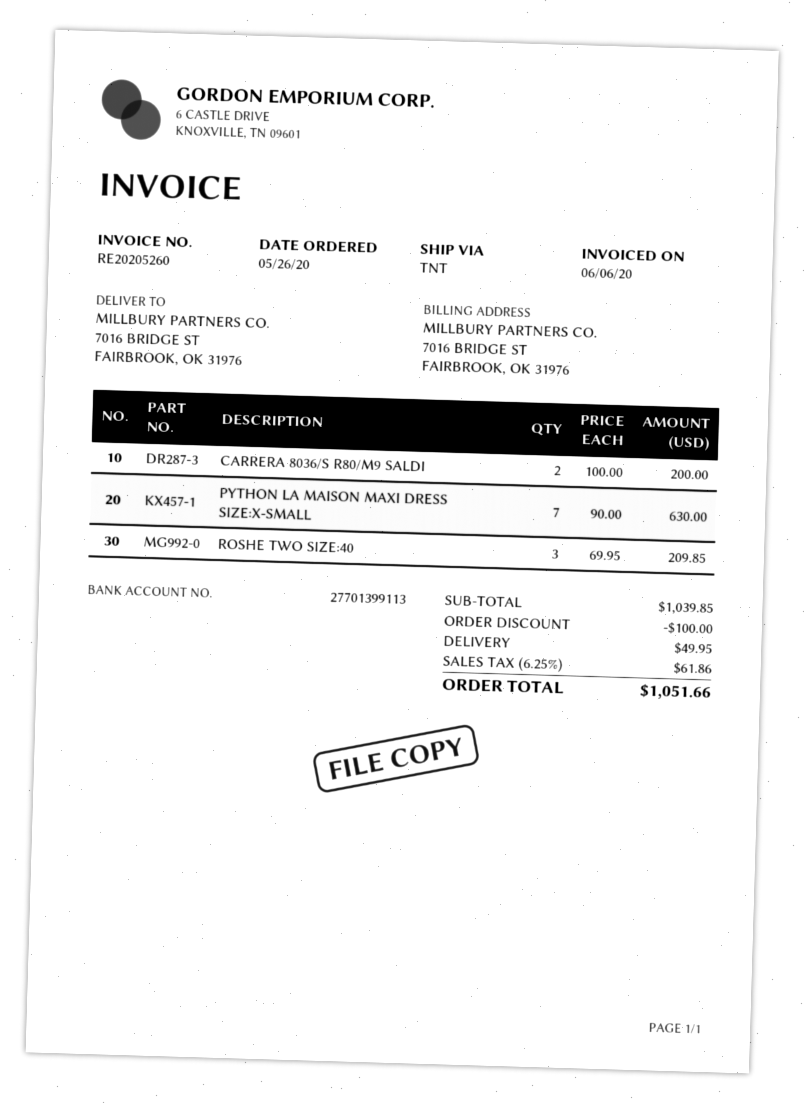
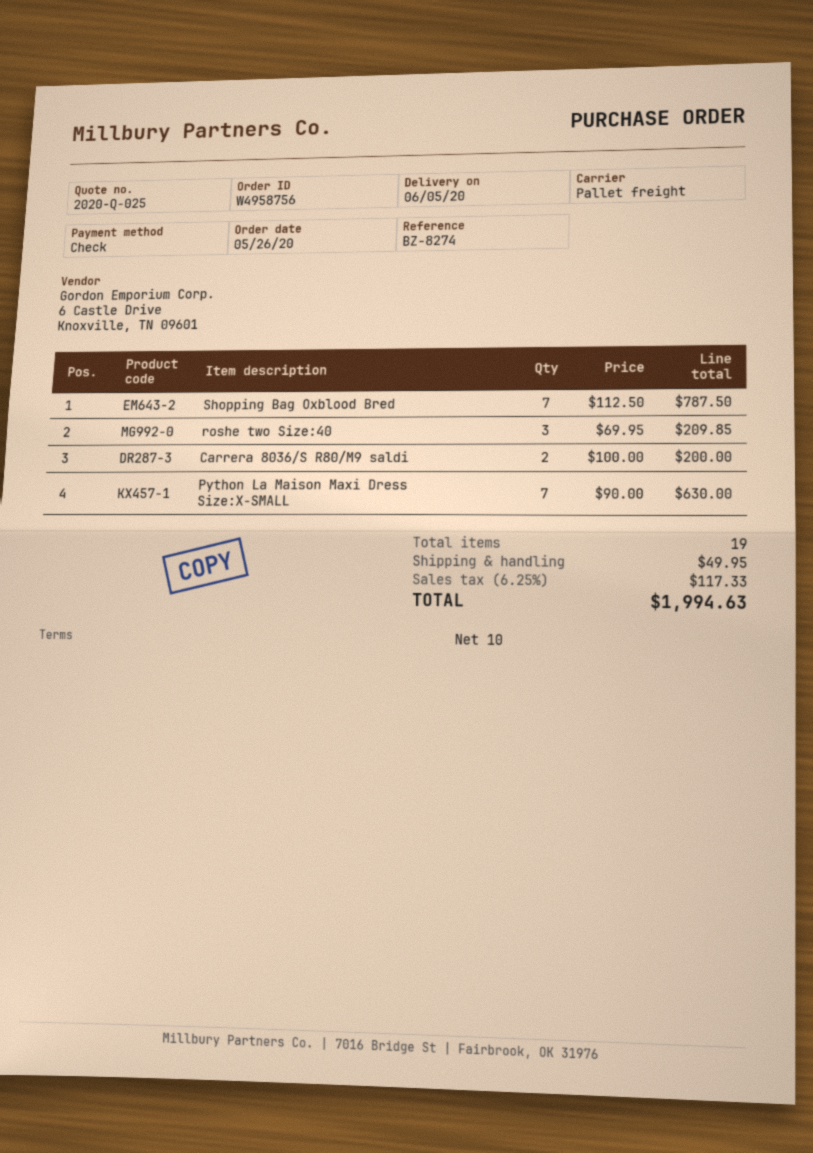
shipping method: TNT -> pallet freight
Shopping Bag Oxblood Bred: none -> 7 x 112.50 = 787.50
discount: 100.00 -> none
tax: 6.25% = 61.86 -> 6.25% = 117.33
total: 1051.66 -> 1994.63

